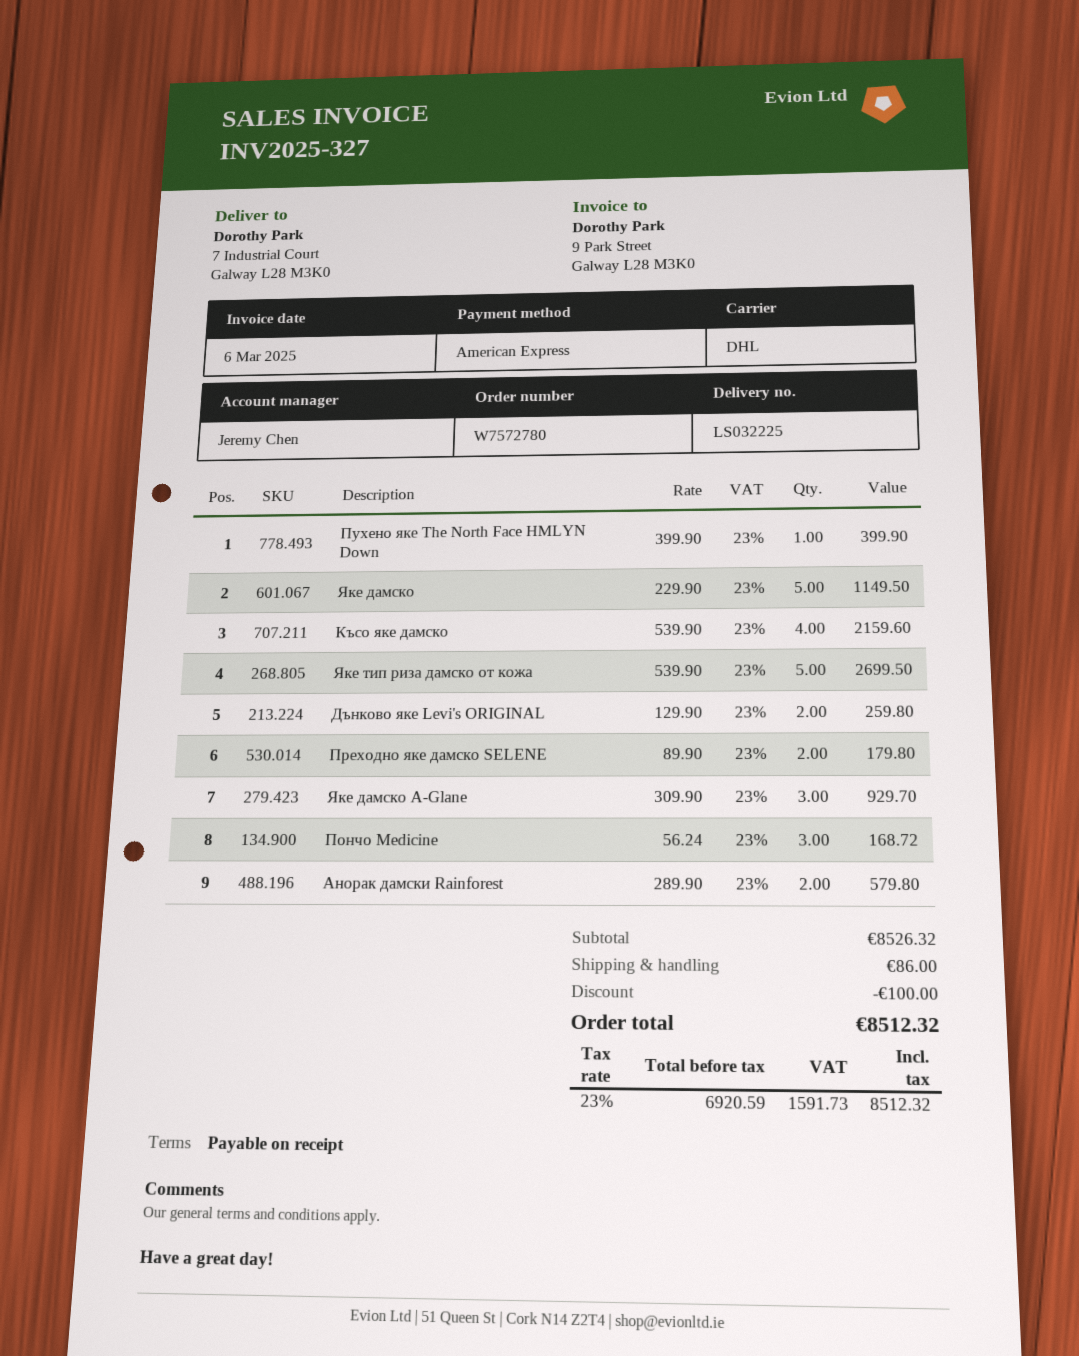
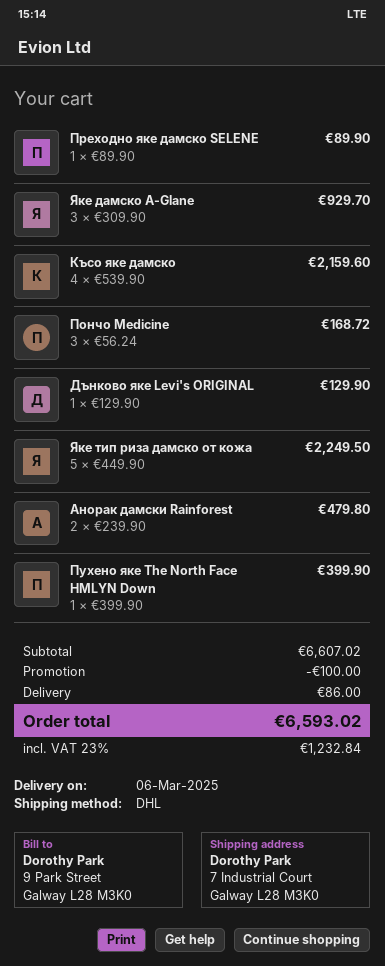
Яке дамско: 5 x 229.90 = 1149.50 -> none
Яке тип риза дамско от кожа: 5 x 539.90 = 2699.50 -> 5 x 449.90 = 2249.50
Дънково яке Levi's ORIGINAL: 2 x 129.90 = 259.80 -> 1 x 129.90 = 129.90
Преходно яке дамско SELENE: 2 x 89.90 = 179.80 -> 1 x 89.90 = 89.90
Анорак дамски Rainforest: 2 x 289.90 = 579.80 -> 2 x 239.90 = 479.80
subtotal: 8526.32 -> 6607.02
tax: 23% = 1591.73 -> 23% = 1232.84
total: 8512.32 -> 6593.02

